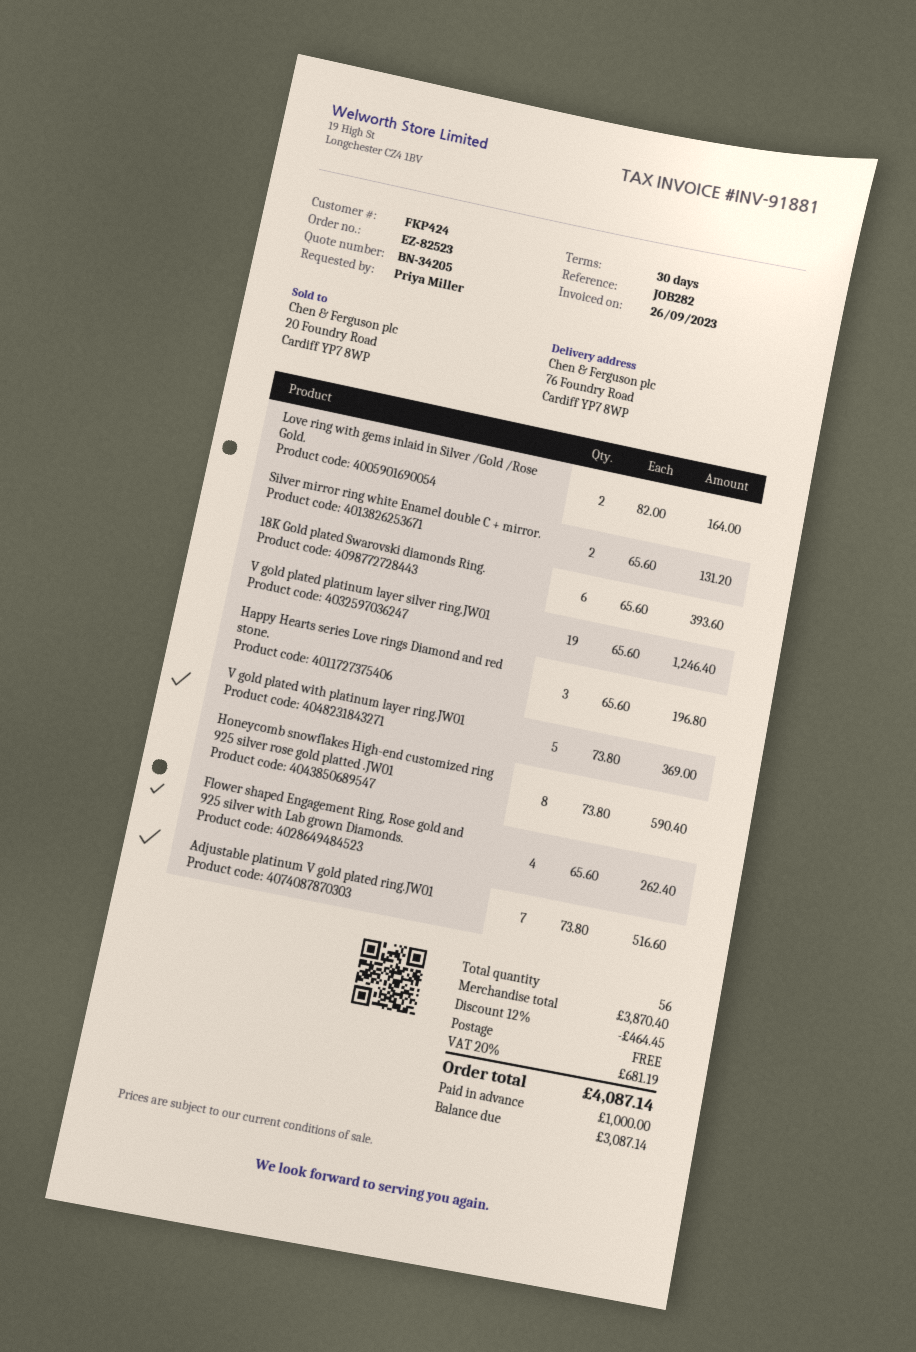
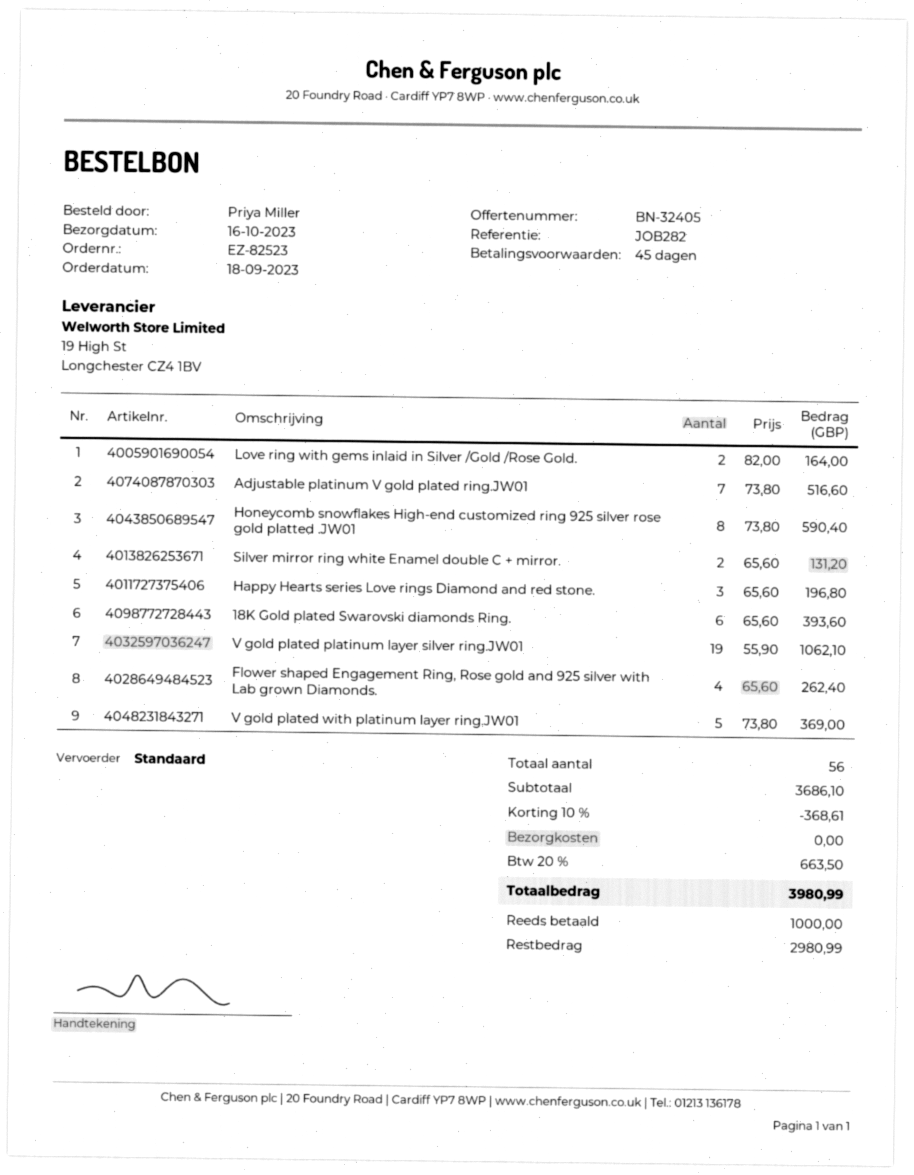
quote number: BN-34205 -> BN-32405
payment terms: 30 days -> 45 days
V gold plated platinum layer silver ring.JW01: 19 x 65.60 = 1246.40 -> 19 x 55.90 = 1062.10
subtotal: 3870.40 -> 3686.10
discount: 12% = 464.45 -> 10% = 368.61
tax: 20% = 681.19 -> 20% = 663.50
total: 4087.14 -> 3980.99
balance: 3087.14 -> 2980.99

